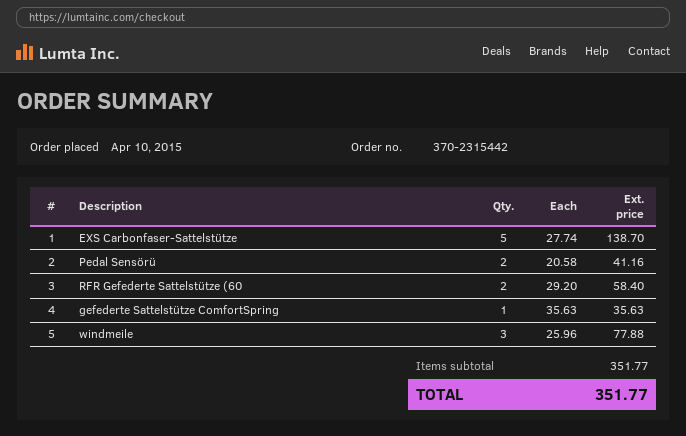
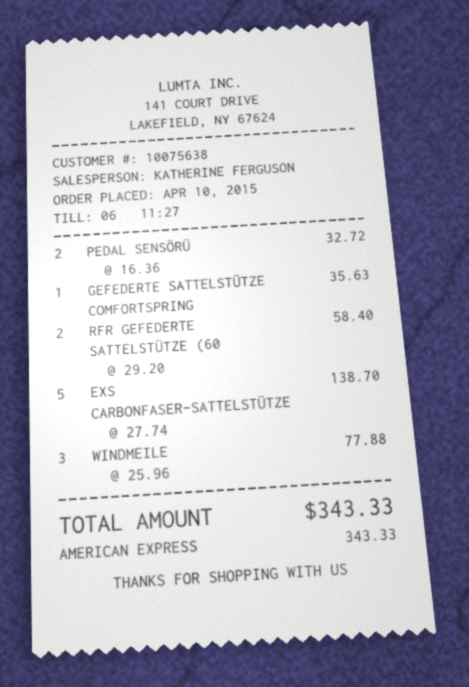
Pedal Sensörü: 2 x 20.58 = 41.16 -> 2 x 16.36 = 32.72
total: 351.77 -> 343.33

